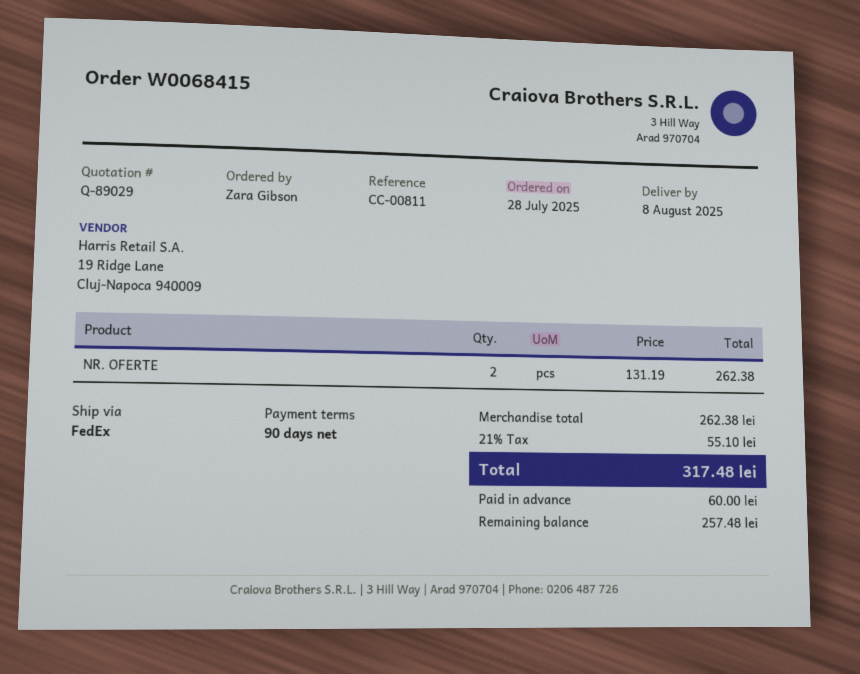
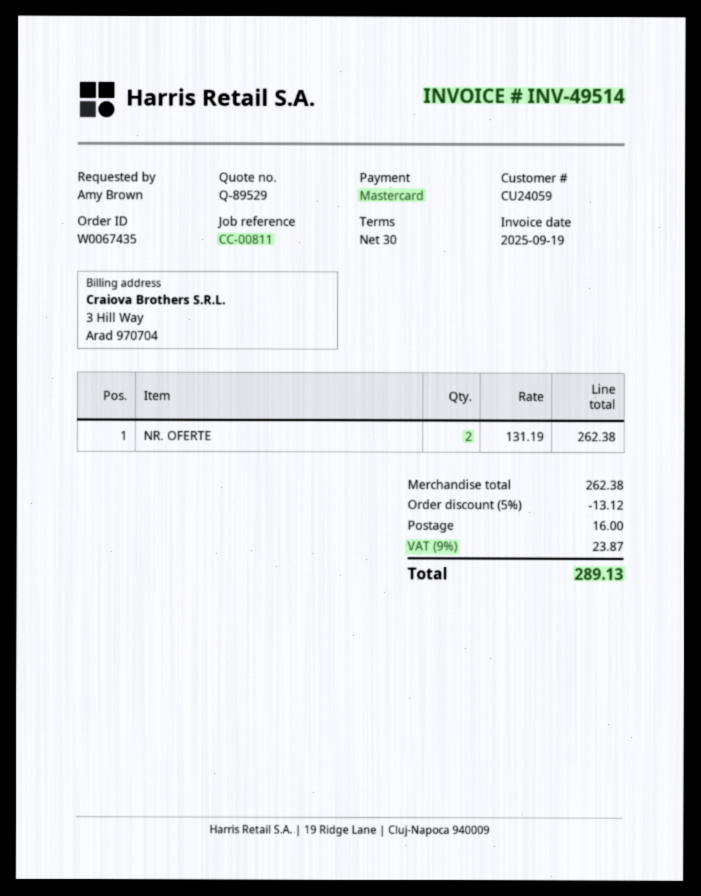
quote number: Q-89029 -> Q-89529
order number: W0068415 -> W0067435
payment terms: 90 days -> 30 days
ordered by: Zara Gibson -> Amy Brown
discount: none -> 5% = 13.12
shipping: none -> 16.00
tax: 21% = 55.10 -> 9% = 23.87
total: 317.48 -> 289.13

